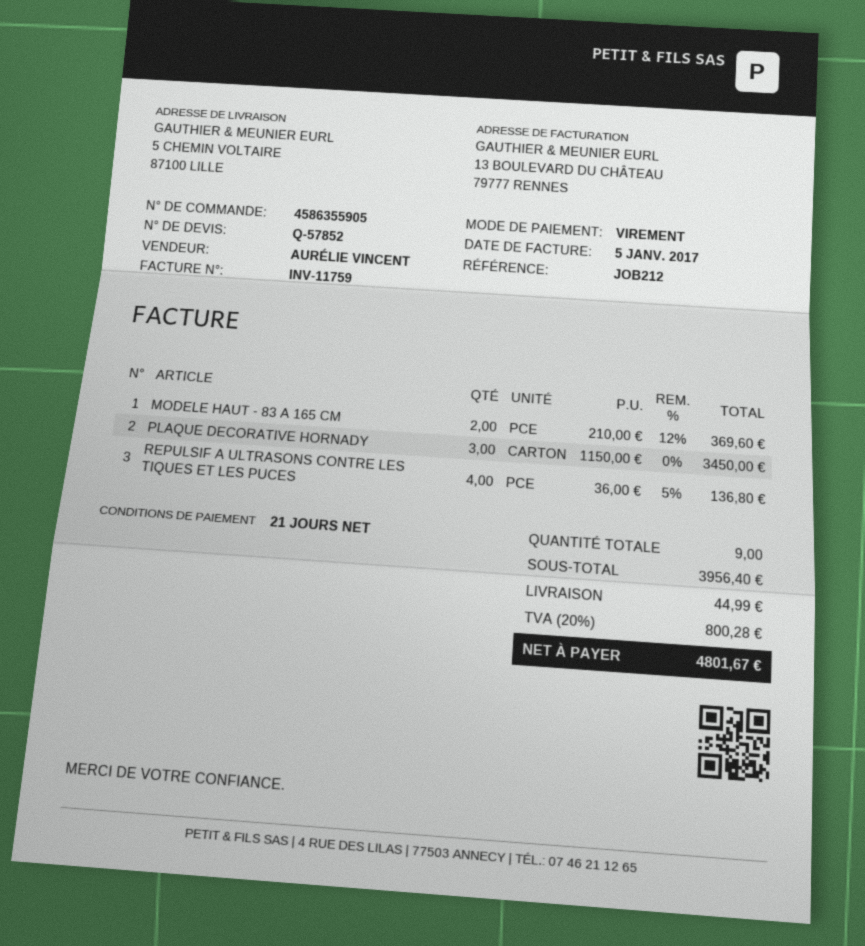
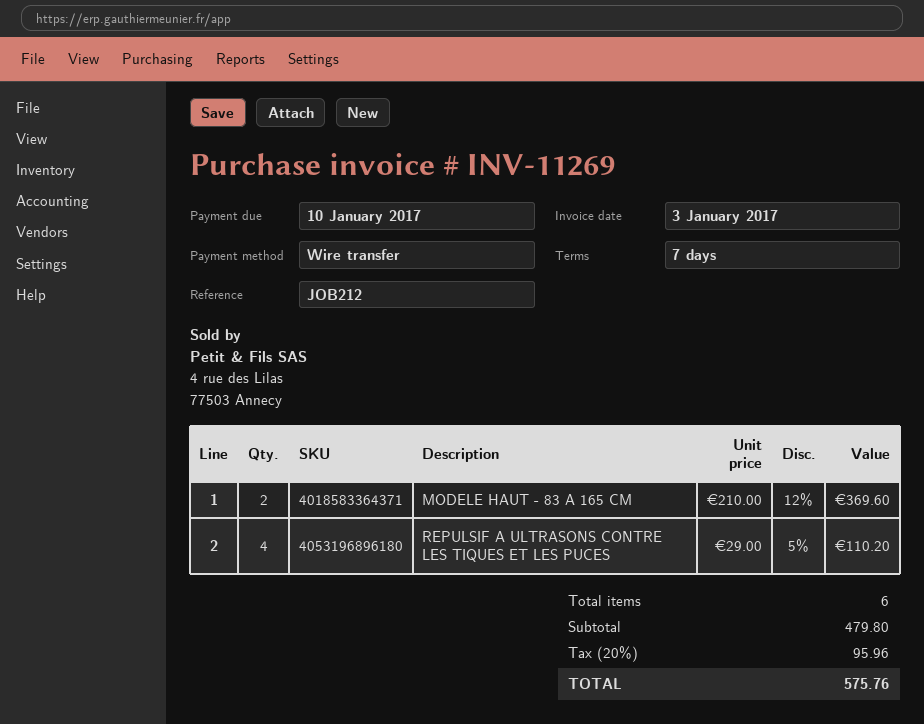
invoice number: INV-11759 -> INV-11269
invoice date: 2017-01-05 -> 2017-01-03
payment terms: 21 days -> 7 days
PLAQUE DECORATIVE HORNADY: 3 x 1150.00 = 3450.00 -> none
REPULSIF A ULTRASONS CONTRE LES TIQUES ET LES PUCES: 4 x 36.00 - 5% = 136.80 -> 4 x 29.00 - 5% = 110.20
total quantity: 9 -> 6
subtotal: 3956.40 -> 479.80
shipping: 44.99 -> none
tax: 20% = 800.28 -> 20% = 95.96
total: 4801.67 -> 575.76

